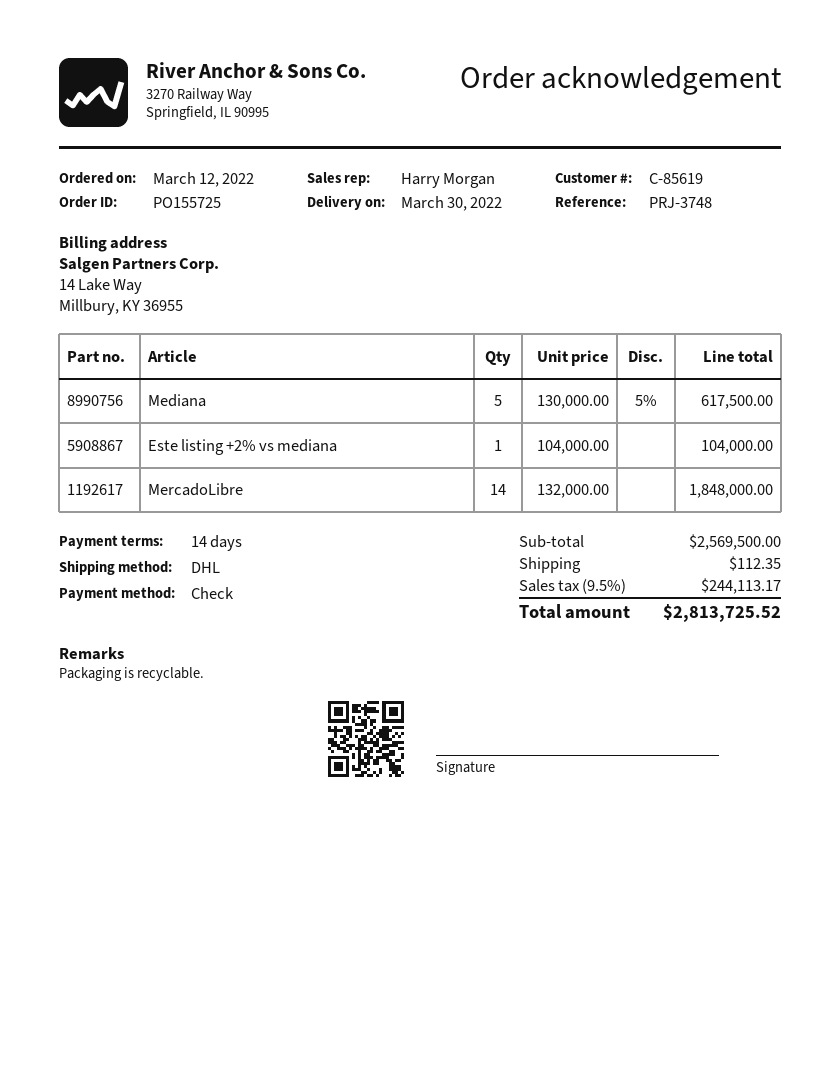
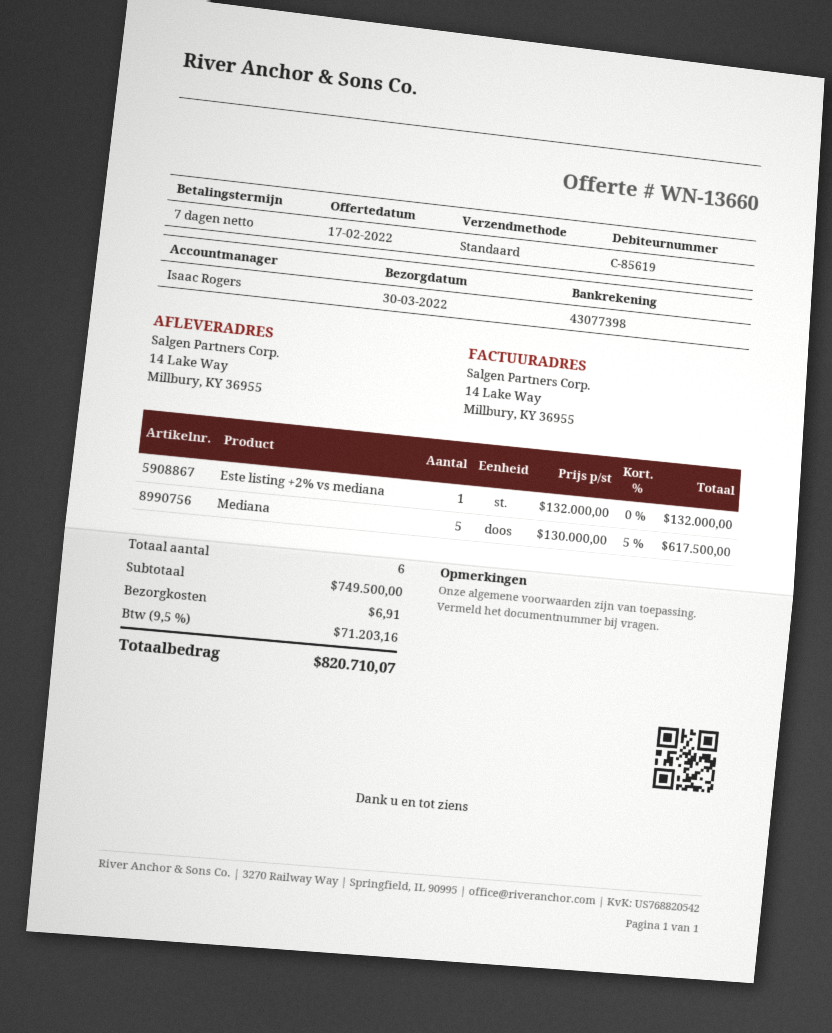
payment terms: 14 days -> 7 days
sales rep: Harry Morgan -> Isaac Rogers
shipping method: DHL -> standard
Este listing +2% vs mediana: 1 x 104000.00 = 104000.00 -> 1 x 132000.00 = 132000.00
MercadoLibre: 14 x 132000.00 = 1848000.00 -> none
subtotal: 2569500.00 -> 749500.00
shipping: 112.35 -> 6.91
tax: 9.5% = 244113.17 -> 9.5% = 71203.16
total: 2813725.52 -> 820710.07

